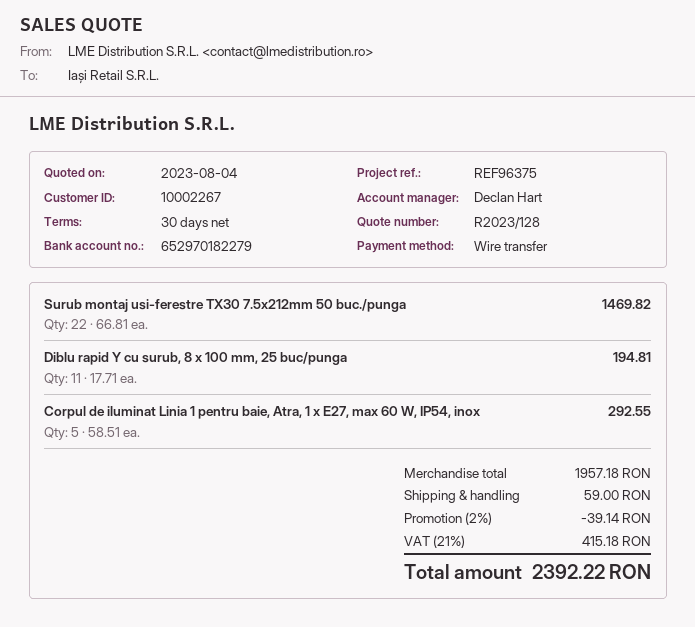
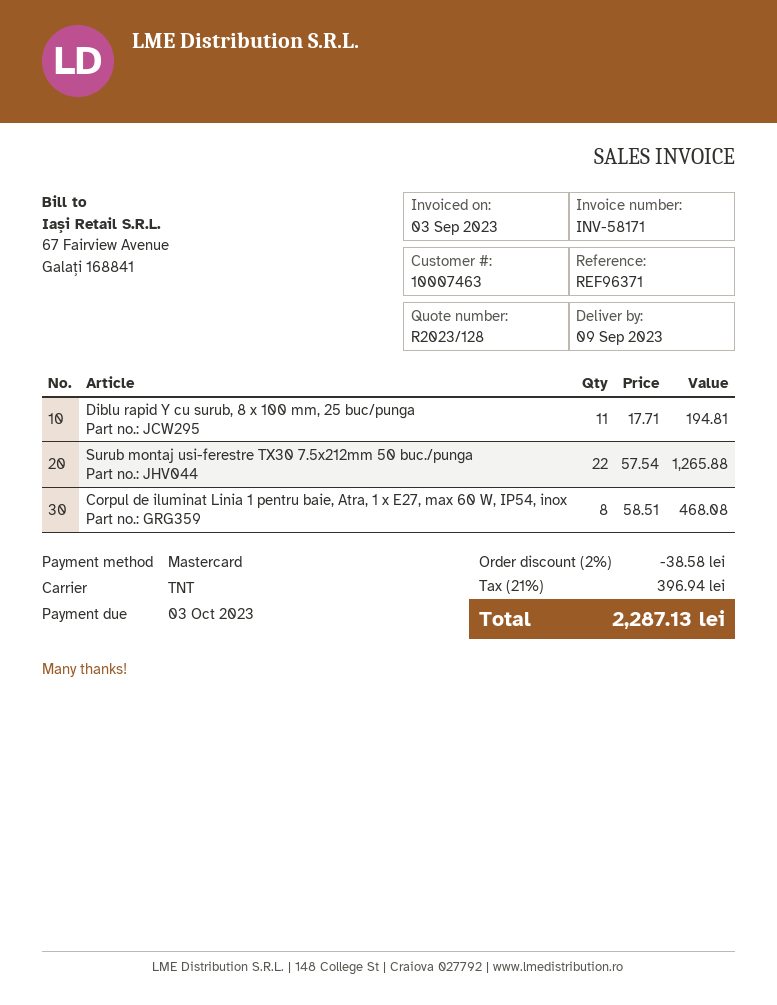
customer number: 10002267 -> 10007463
reference: REF96375 -> REF96371
payment method: bank transfer -> Mastercard
Surub montaj usi-ferestre TX30 7.5x212mm 50 buc./punga: 22 x 66.81 = 1469.82 -> 22 x 57.54 = 1265.88
Corpul de iluminat Linia 1 pentru baie, Atra, 1 x E27, max 60 W, IP54, inox: 5 x 58.51 = 292.55 -> 8 x 58.51 = 468.08
discount: 2% = 39.14 -> 2% = 38.58
shipping: 59.00 -> none
tax: 21% = 415.18 -> 21% = 396.94
total: 2392.22 -> 2287.13

